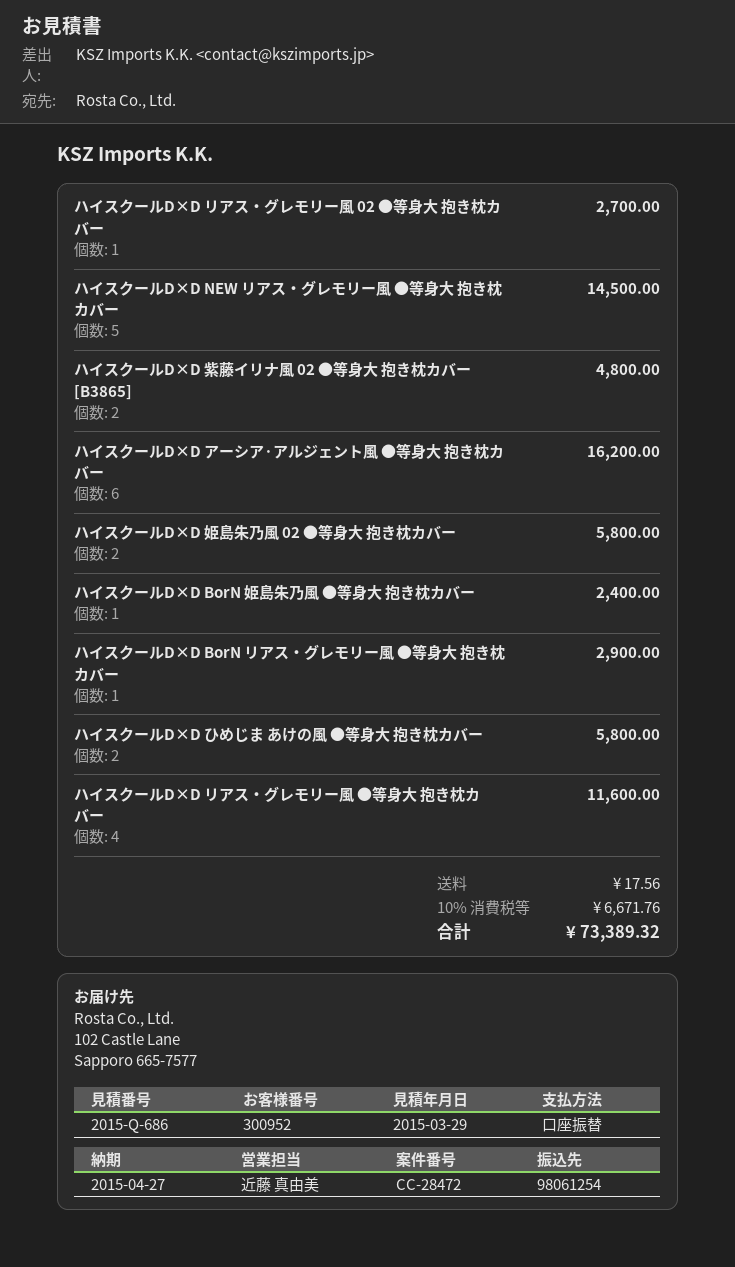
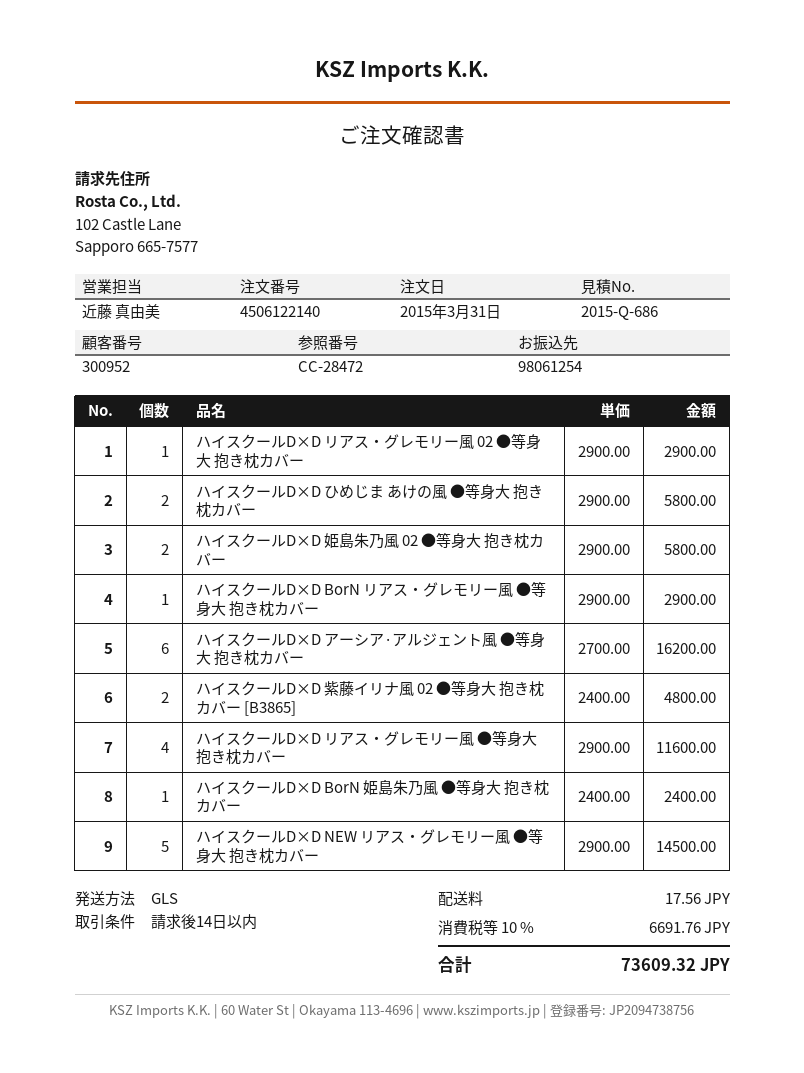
ハイスクールD×D リアス・グレモリー風 02 ●等身大 抱き枕カバー: 1 for 2700.00 -> 1 for 2900.00
tax: 10% = 6671.76 -> 10% = 6691.76
total: 73389.32 -> 73609.32

